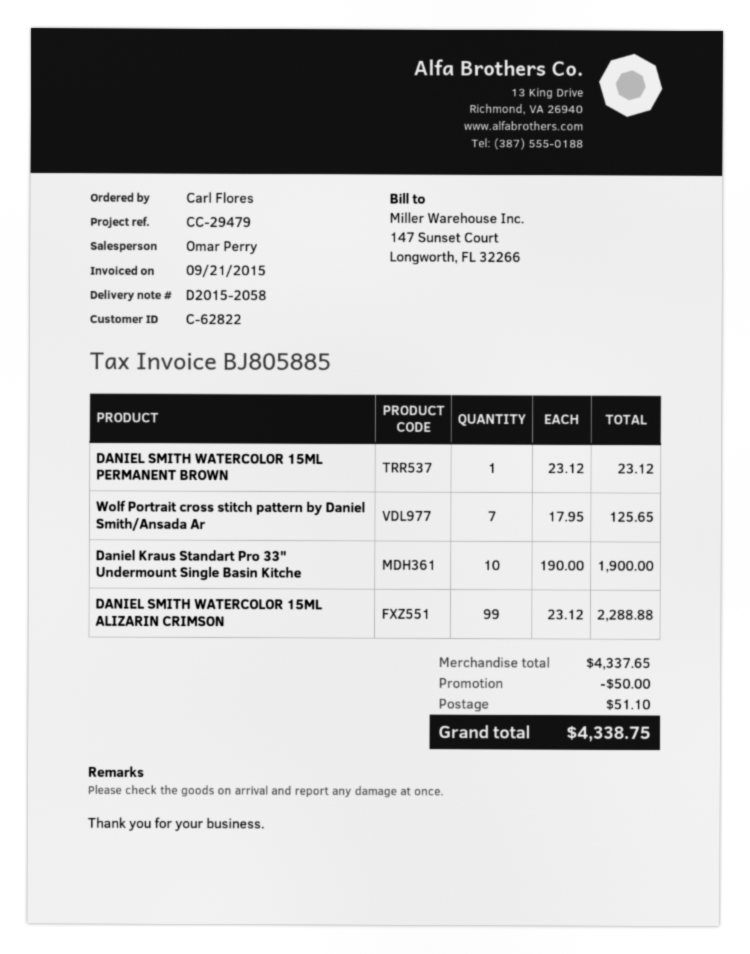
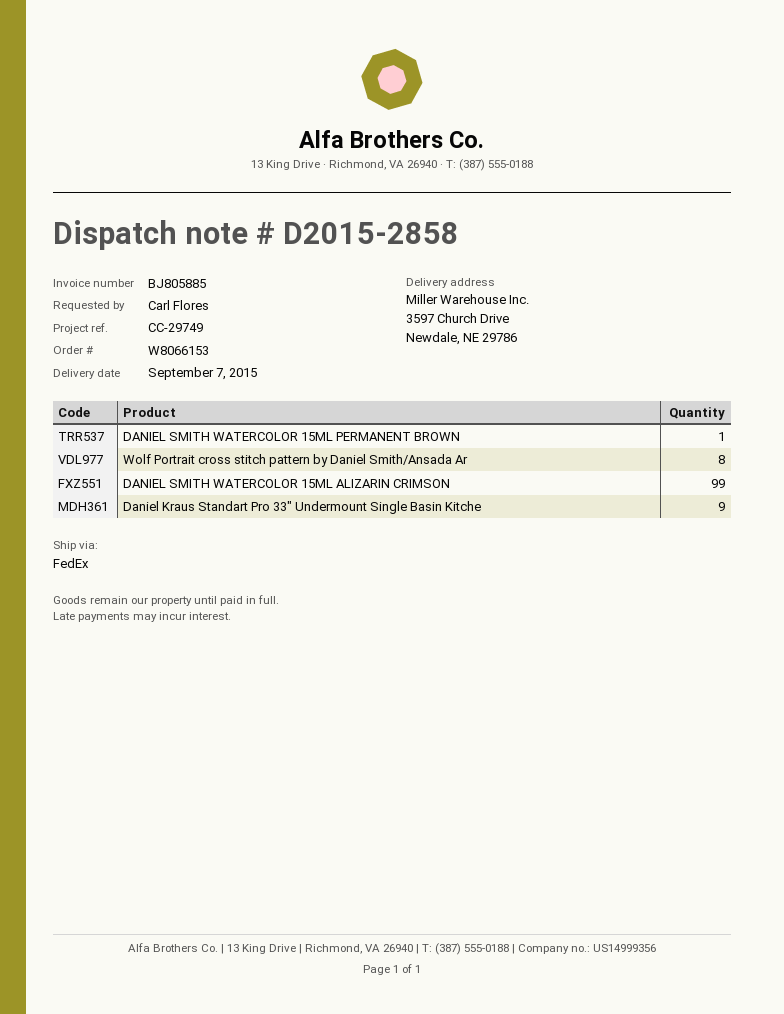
delivery note number: D2015-2058 -> D2015-2858
reference: CC-29479 -> CC-29749
Wolf Portrait cross stitch pattern by Daniel Smith/Ansada Ar: 7 -> 8
Daniel Kraus Standart Pro 33" Undermount Single Basin Kitche: 10 -> 9

